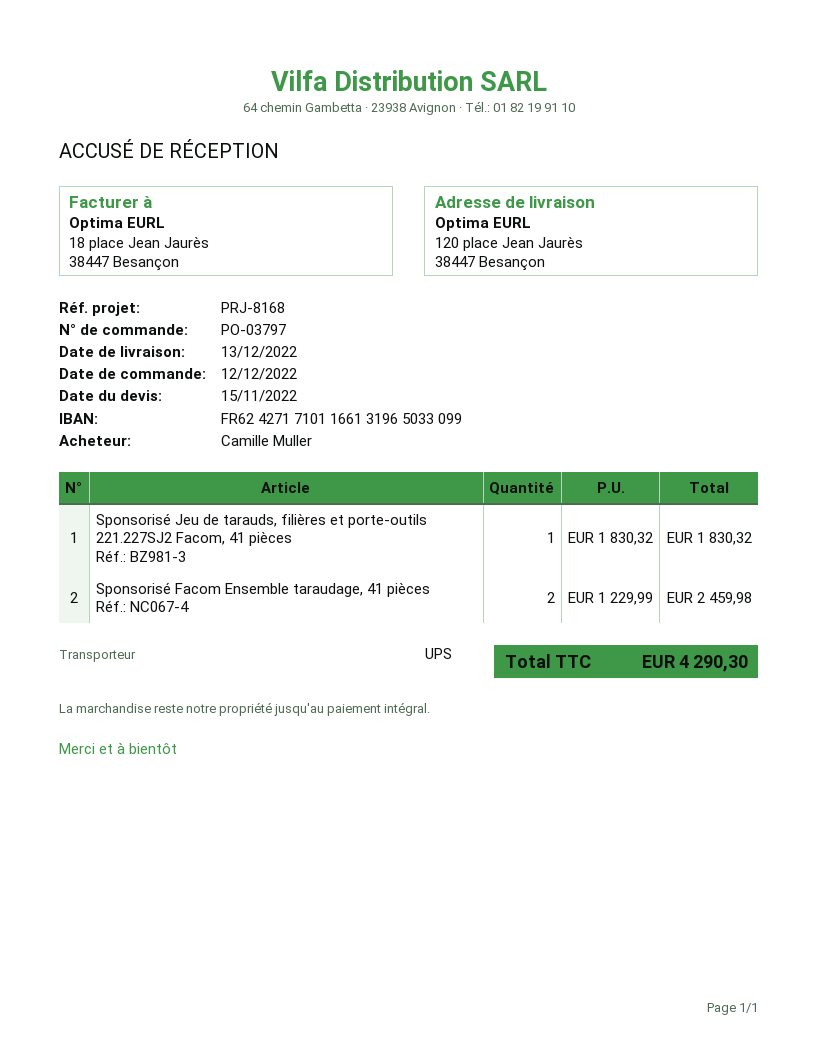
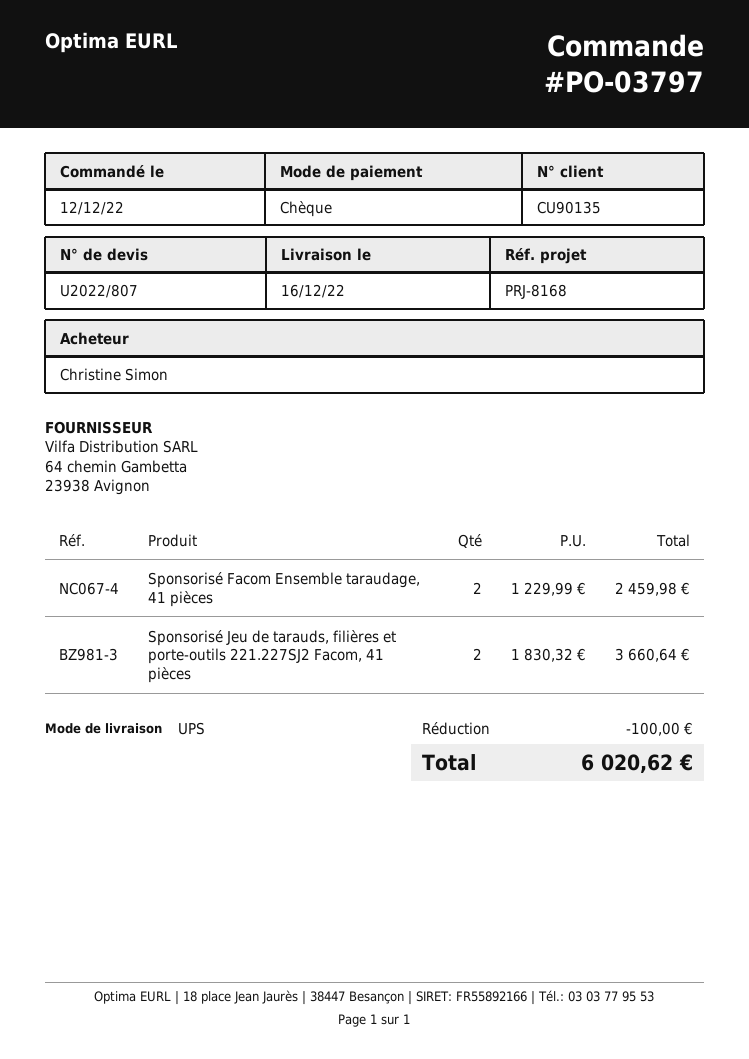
delivery date: 2022-12-13 -> 2022-12-16
ordered by: Camille Muller -> Christine Simon
Sponsorisé Jeu de tarauds, filières et porte-outils 221.227SJ2 Facom, 41 pièces: 1 x 1830.32 = 1830.32 -> 2 x 1830.32 = 3660.64
discount: none -> 100.00
total: 4290.30 -> 6020.62

